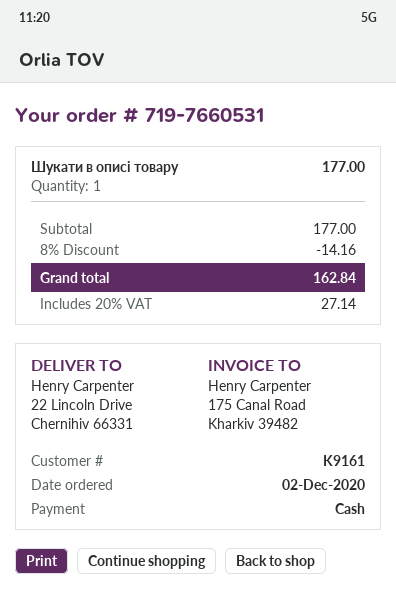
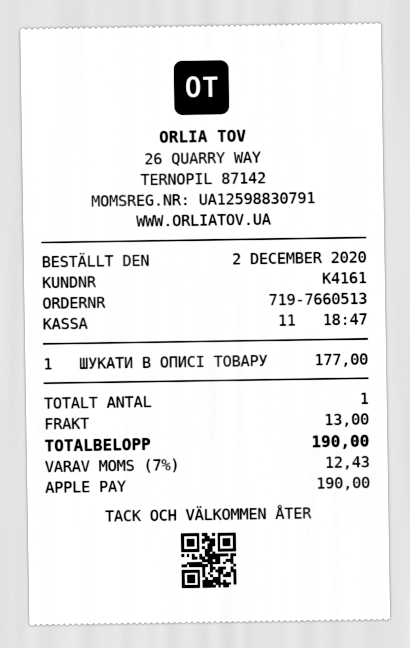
order number: 719-7660531 -> 719-7660513
customer number: K9161 -> K4161
payment method: cash -> Apple Pay
discount: 8% = 14.16 -> none
shipping: none -> 13.00
tax: 20% = 27.14 -> 7% = 12.43
total: 162.84 -> 190.00

